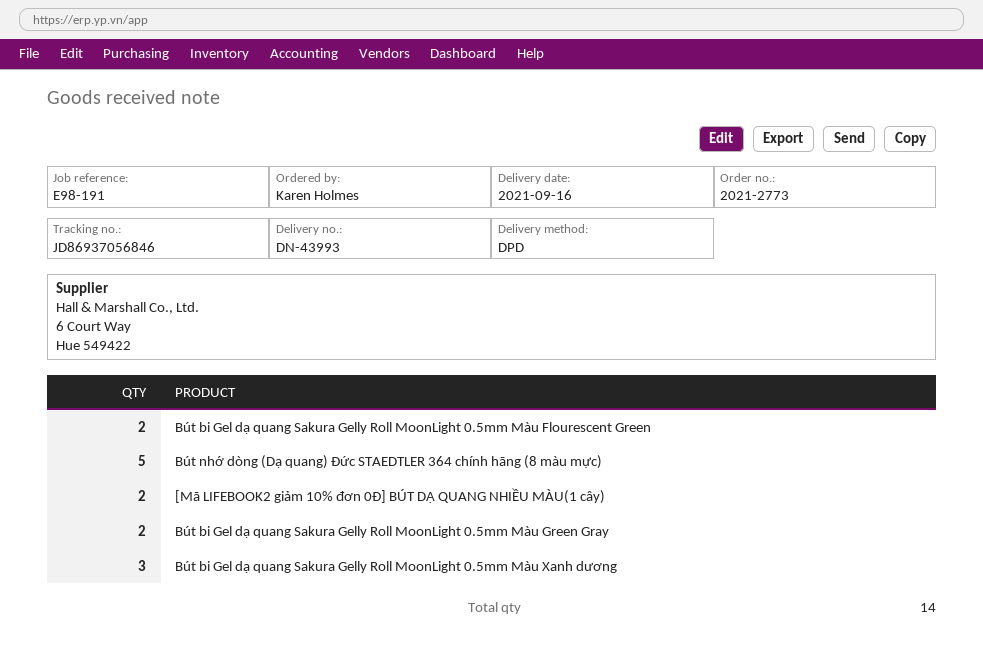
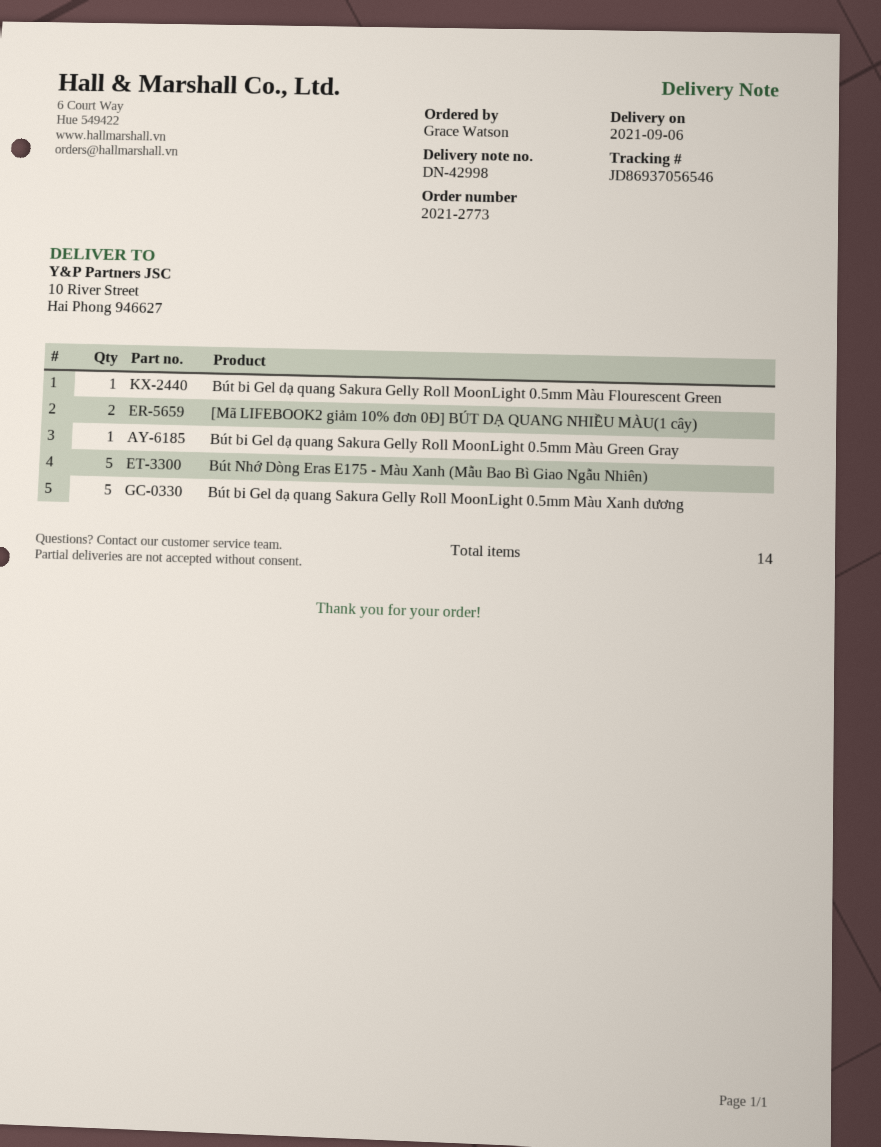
delivery note number: DN-43993 -> DN-42998
delivery date: 2021-09-16 -> 2021-09-06
ordered by: Karen Holmes -> Grace Watson
tracking number: JD86937056846 -> JD86937056546
Bút bi Gel dạ quang Sakura Gelly Roll MoonLight 0.5mm Màu Flourescent Green: 2 -> 1
Bút nhớ dòng (Dạ quang) Đức STAEDTLER 364 chính hãng (8 màu mực): 5 -> none
Bút bi Gel dạ quang Sakura Gelly Roll MoonLight 0.5mm Màu Green Gray: 2 -> 1
Bút bi Gel dạ quang Sakura Gelly Roll MoonLight 0.5mm Màu Xanh dương: 3 -> 5
Bút Nhớ Dòng Eras E175 - Màu Xanh (Mẫu Bao Bì Giao Ngẫu Nhiên): none -> 5

